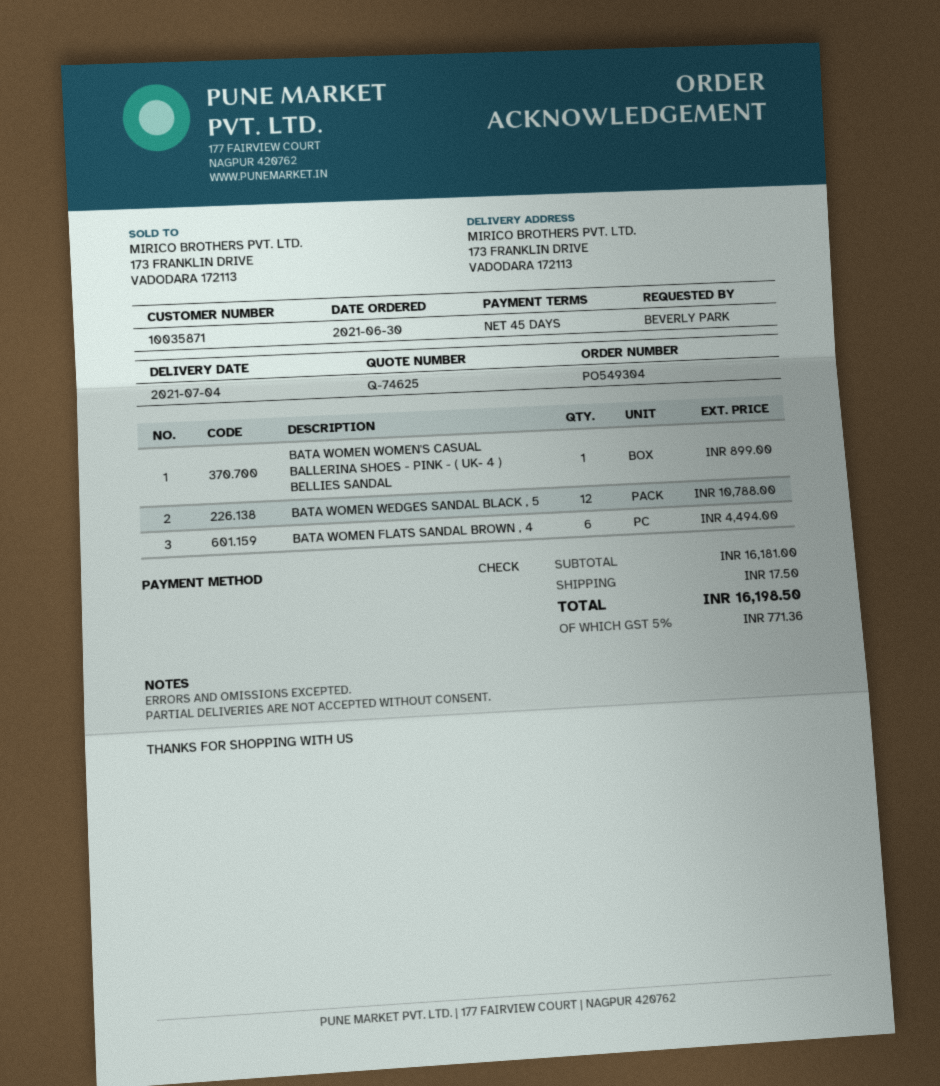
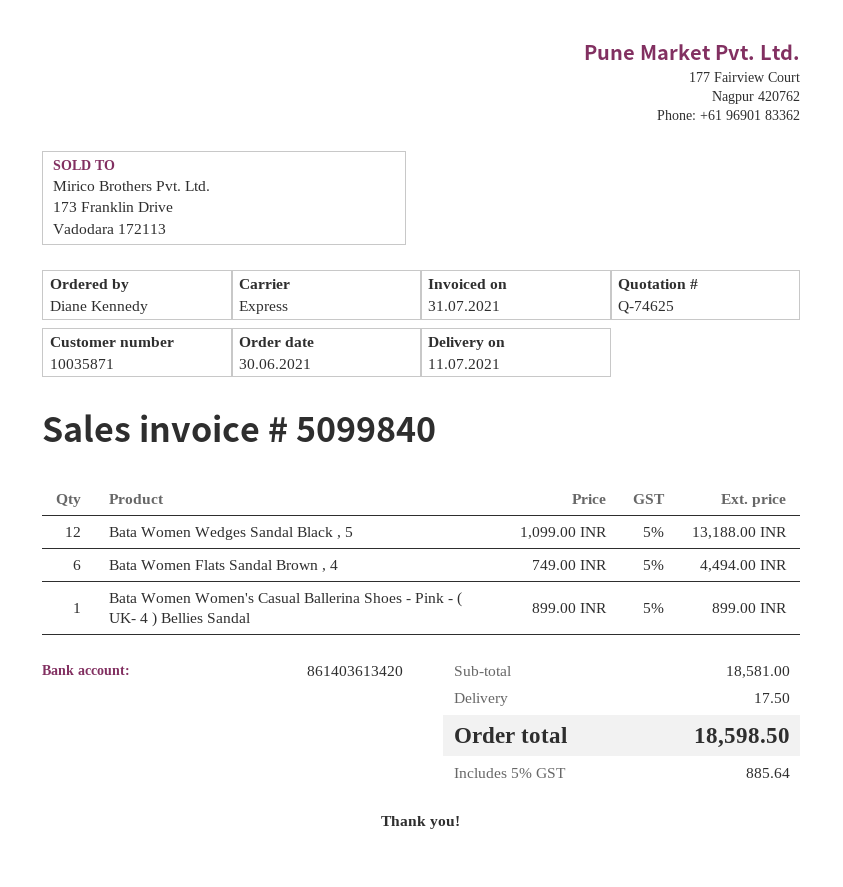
delivery date: 2021-07-04 -> 2021-07-11
ordered by: BEVERLY PARK -> Diane Kennedy
BATA WOMEN WEDGES SANDAL BLACK , 5: 12 for 10788.00 -> 12 for 13188.00
subtotal: 16181.00 -> 18581.00
tax: 5% = 771.36 -> 5% = 885.64
total: 16198.50 -> 18598.50

